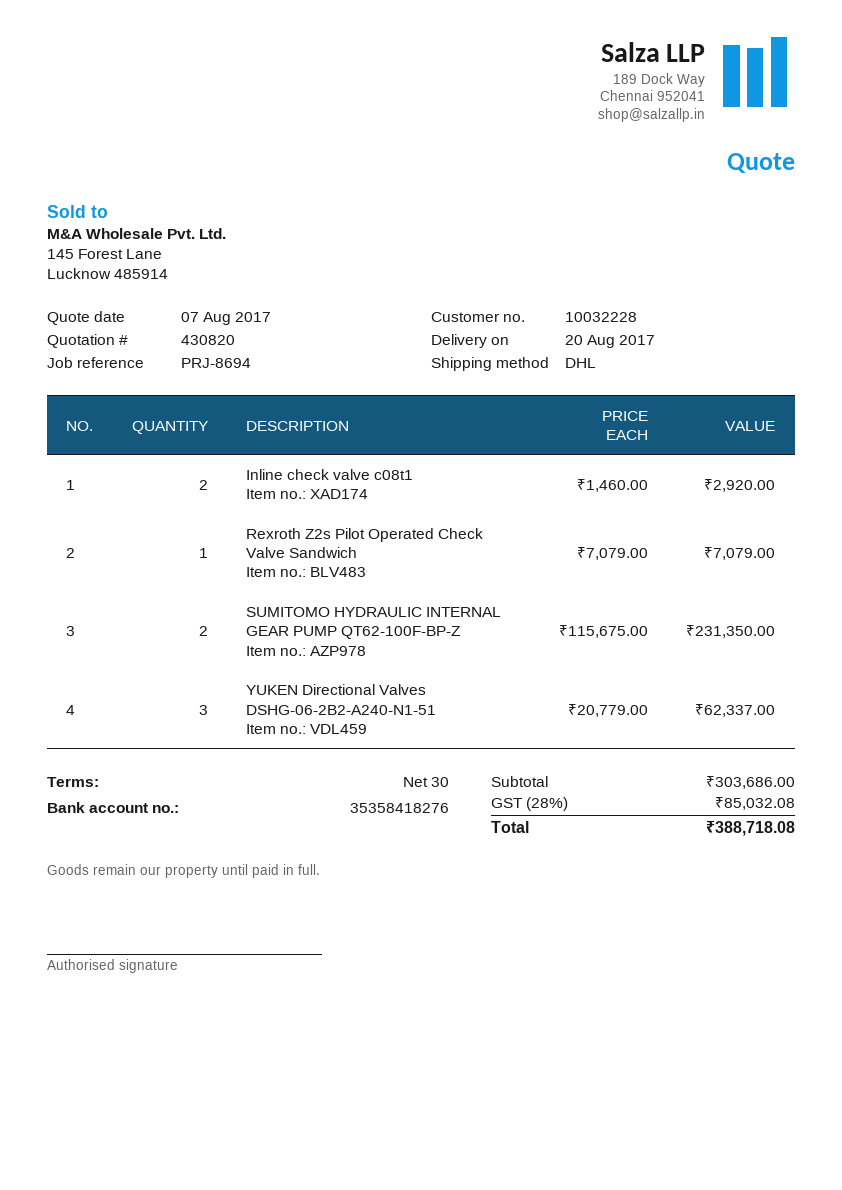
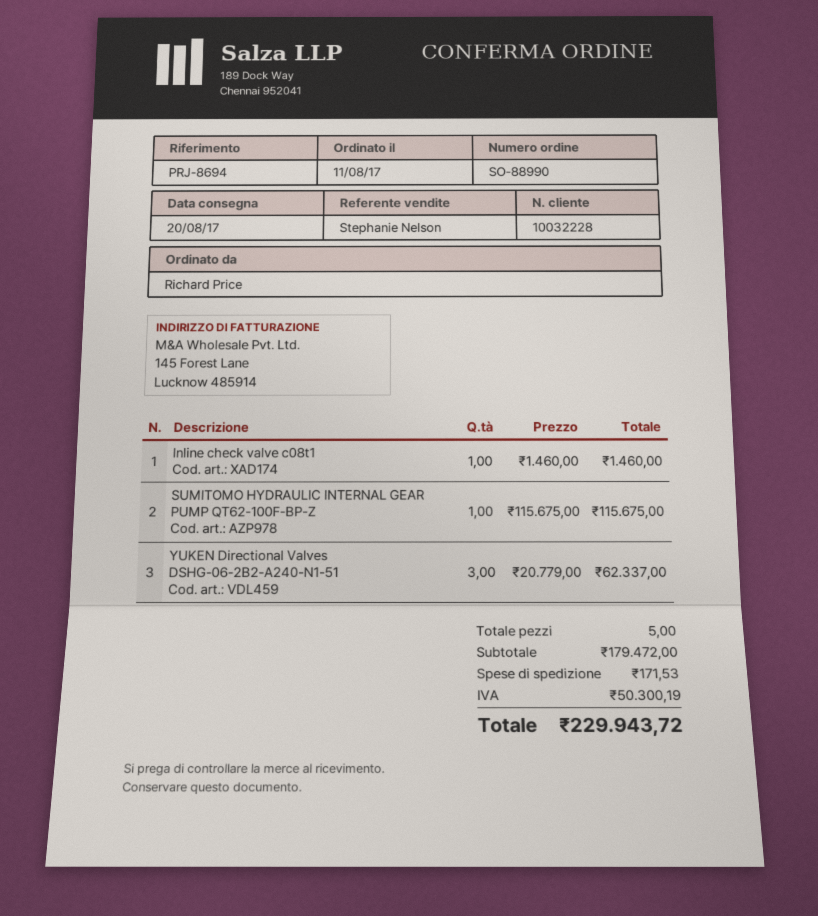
Inline check valve c08t1: 2 x 1460.00 = 2920.00 -> 1 x 1460.00 = 1460.00
Rexroth Z2s Pilot Operated Check Valve Sandwich: 1 x 7079.00 = 7079.00 -> none
SUMITOMO HYDRAULIC INTERNAL GEAR PUMP QT62-100F-BP-Z: 2 x 115675.00 = 231350.00 -> 1 x 115675.00 = 115675.00
subtotal: 303686.00 -> 179472.00
shipping: none -> 171.53
tax: 85032.08 -> 50300.19
total: 388718.08 -> 229943.72

